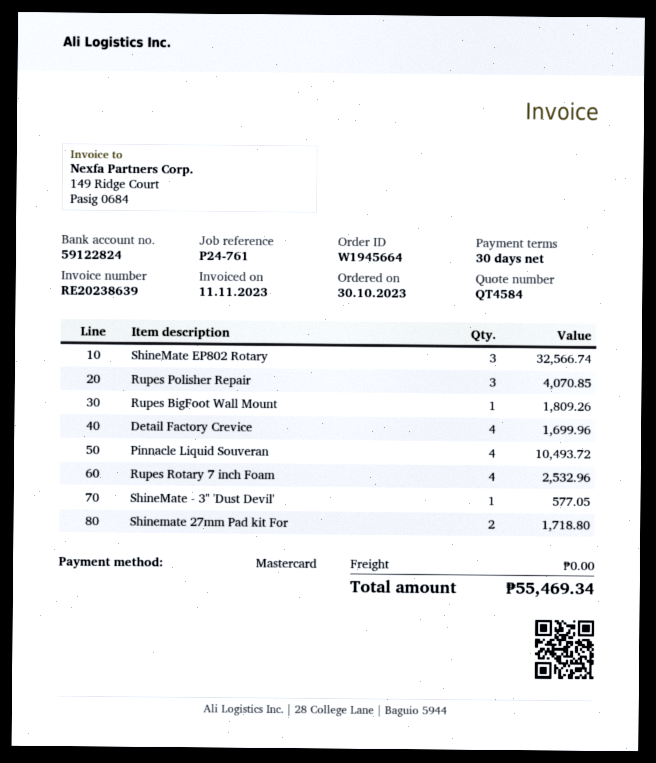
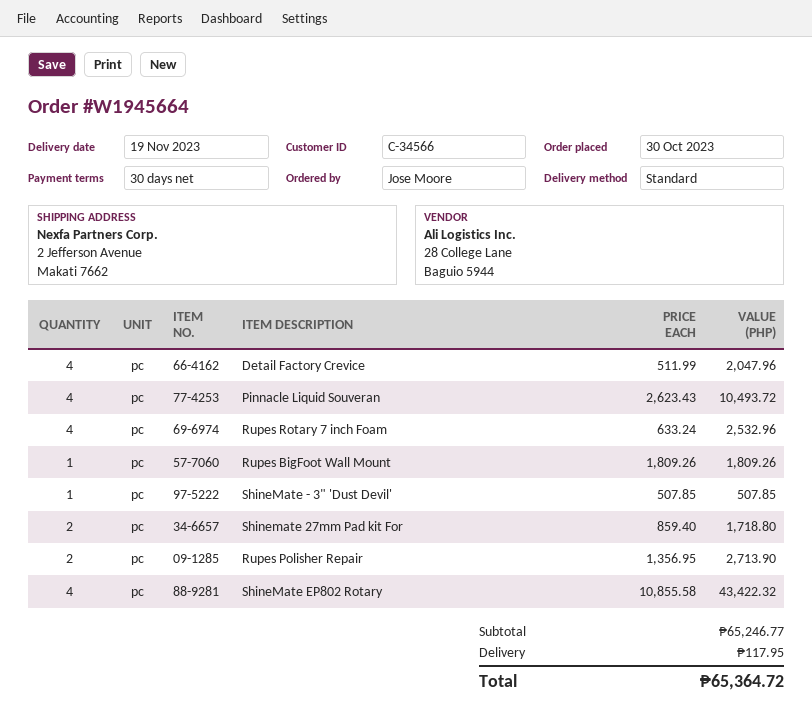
ShineMate EP802 Rotary: 3 for 32566.74 -> 4 for 43422.32
Rupes Polisher Repair: 3 for 4070.85 -> 2 for 2713.90
Detail Factory Crevice: 4 for 1699.96 -> 4 for 2047.96
ShineMate - 3" 'Dust Devil': 1 for 577.05 -> 1 for 507.85
shipping: 0.00 -> 117.95
total: 55469.34 -> 65364.72

